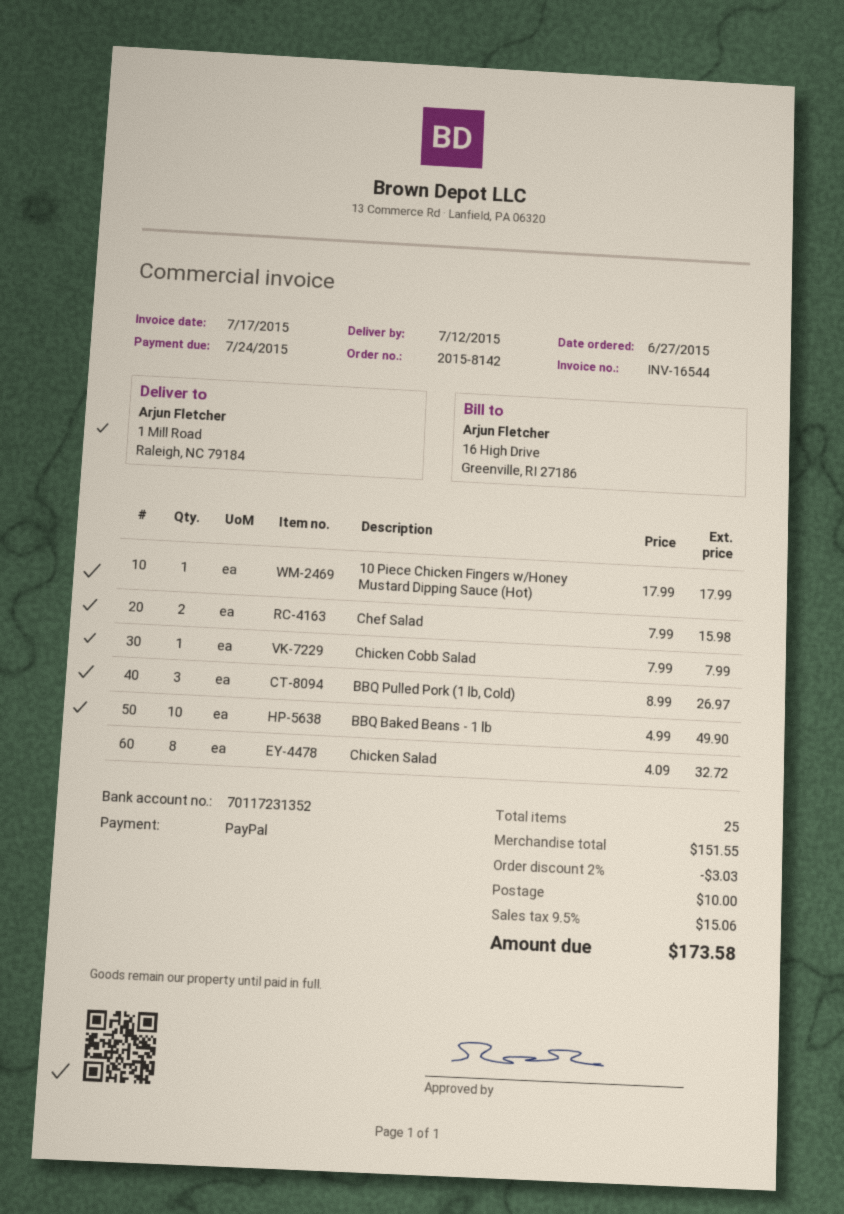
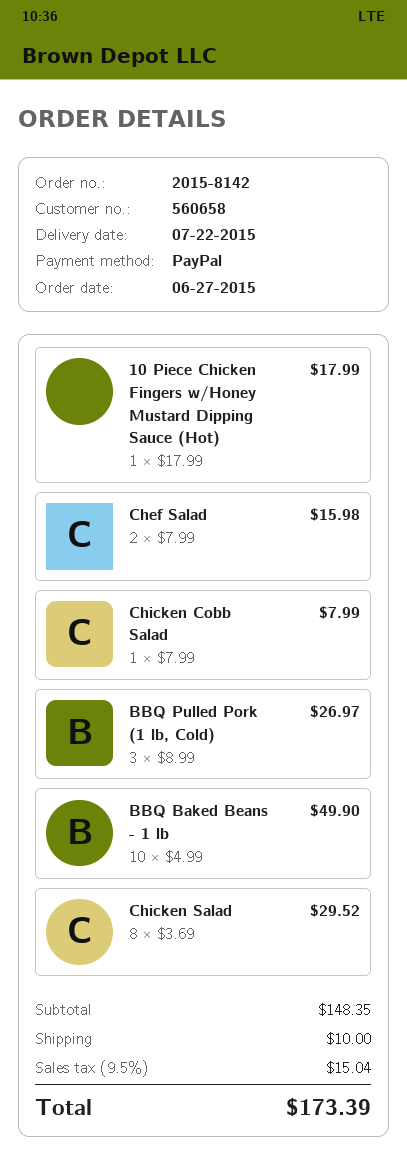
delivery date: 2015-07-12 -> 2015-07-22
Chicken Salad: 8 x 4.09 = 32.72 -> 8 x 3.69 = 29.52
subtotal: 151.55 -> 148.35
discount: 2% = 3.03 -> none
tax: 9.5% = 15.06 -> 9.5% = 15.04
total: 173.58 -> 173.39

